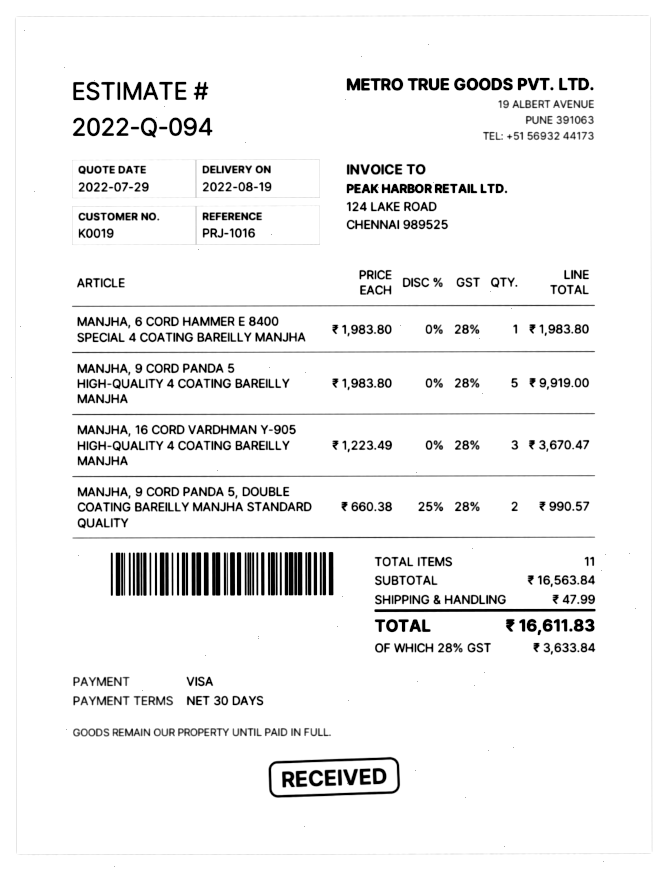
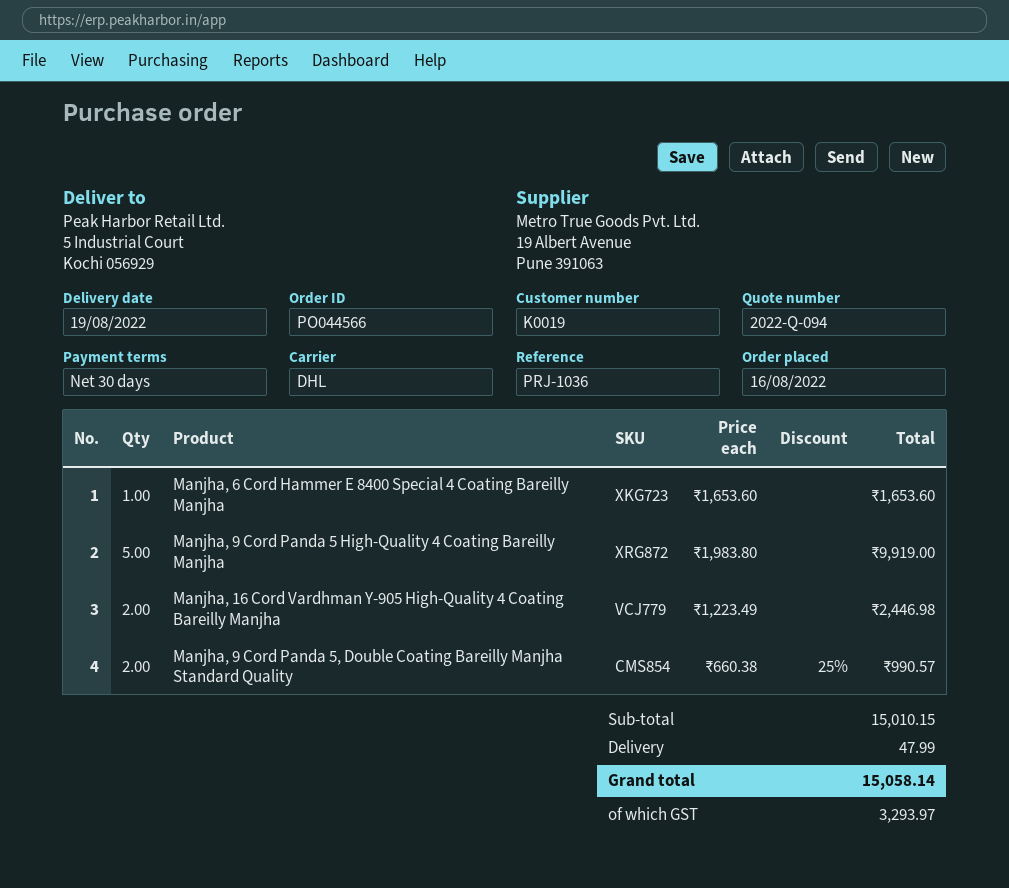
reference: PRJ-1016 -> PRJ-1036
MANJHA, 6 CORD HAMMER E 8400 SPECIAL 4 COATING BAREILLY MANJHA: 1 x 1983.80 = 1983.80 -> 1 x 1653.60 = 1653.60
MANJHA, 16 CORD VARDHMAN Y-905 HIGH-QUALITY 4 COATING BAREILLY MANJHA: 3 x 1223.49 = 3670.47 -> 2 x 1223.49 = 2446.98
subtotal: 16563.84 -> 15010.15
tax: 3633.84 -> 3293.97
total: 16611.83 -> 15058.14

